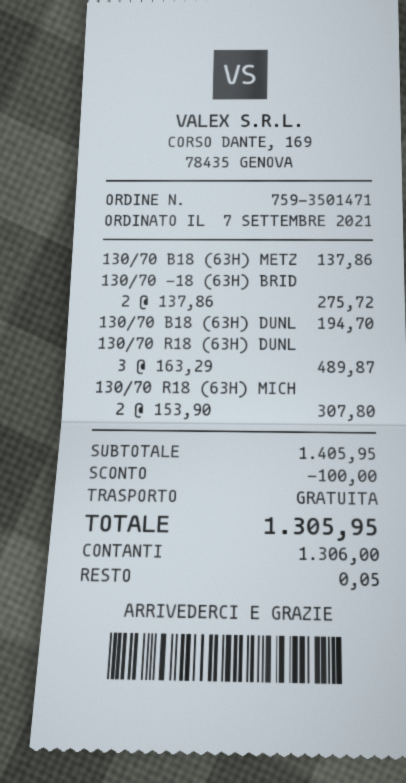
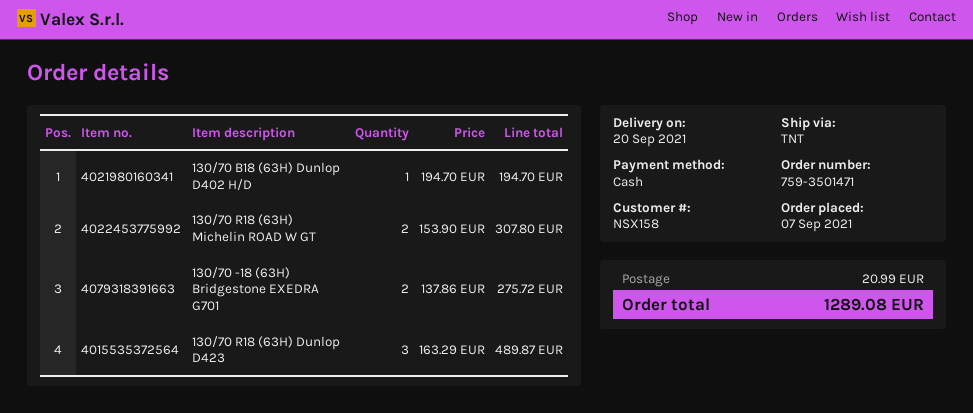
130/70 B18 (63H) METZ: 1 x 137.86 = 137.86 -> none
discount: 100.00 -> none
shipping: 0.00 -> 20.99
total: 1305.95 -> 1289.08

